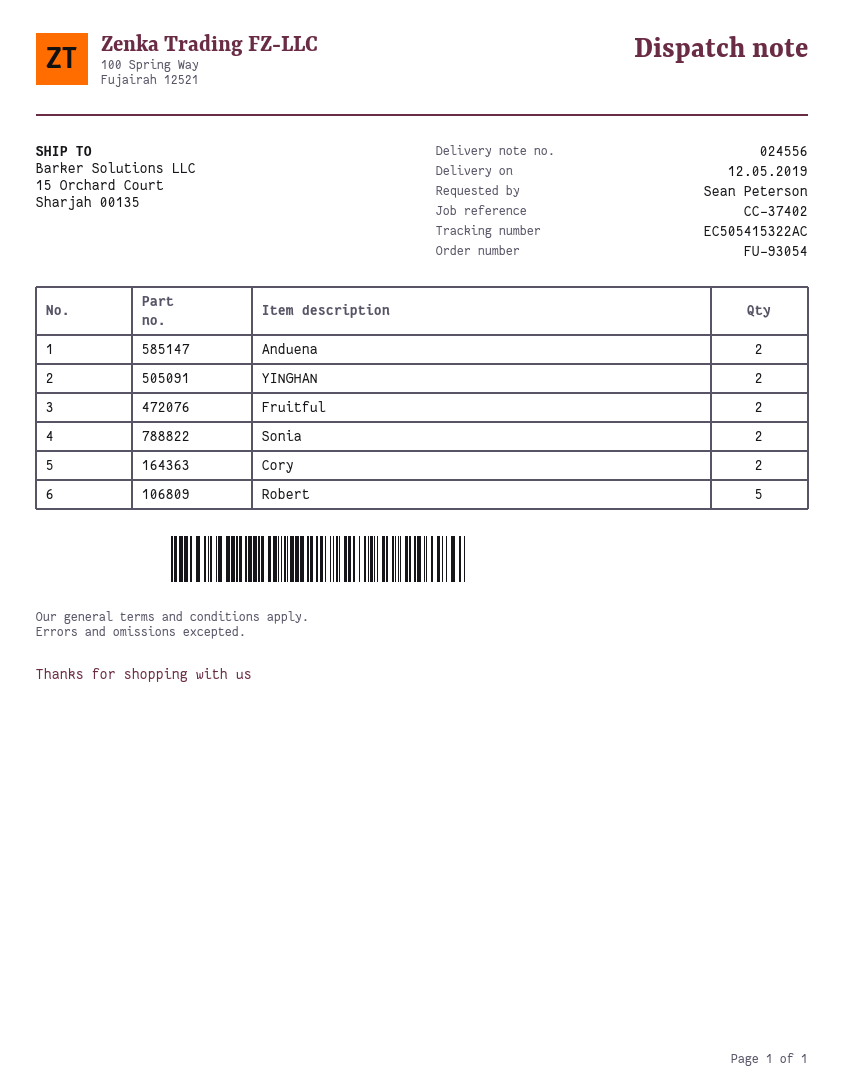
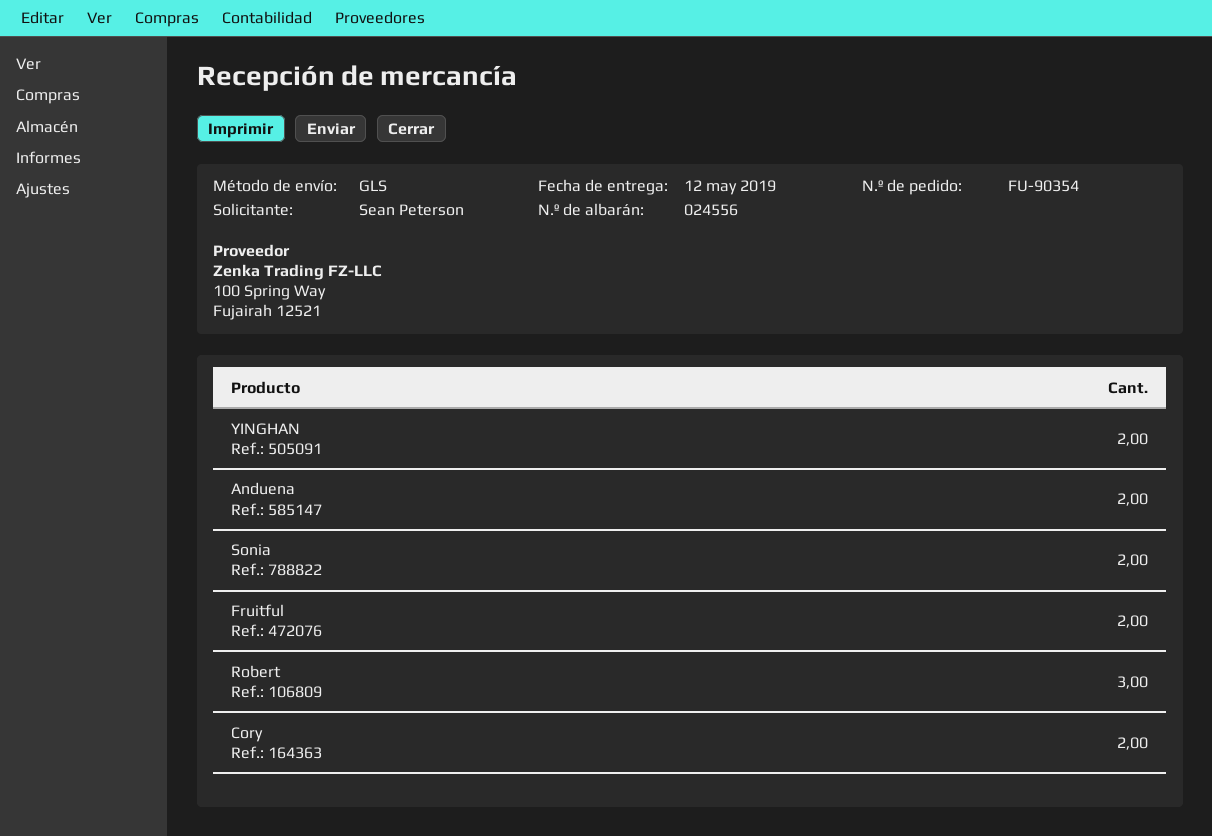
order number: FU-93054 -> FU-90354
Robert: 5 -> 3

